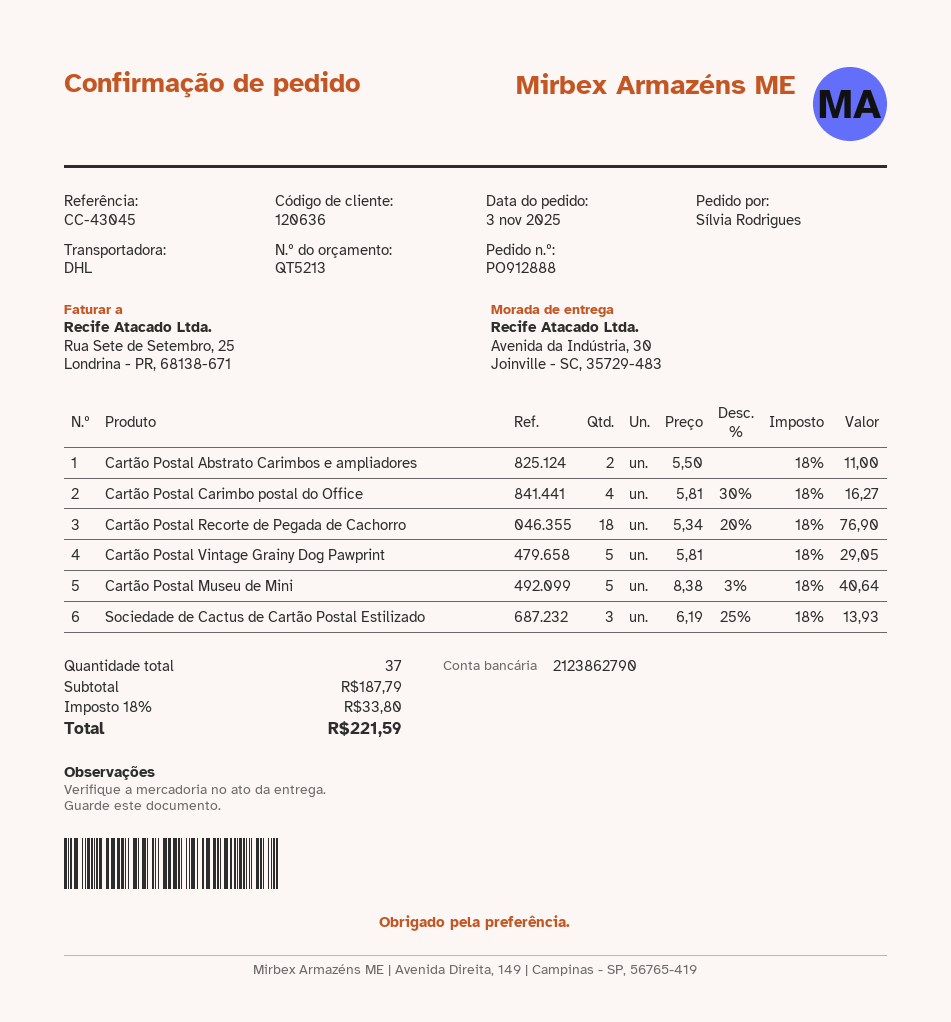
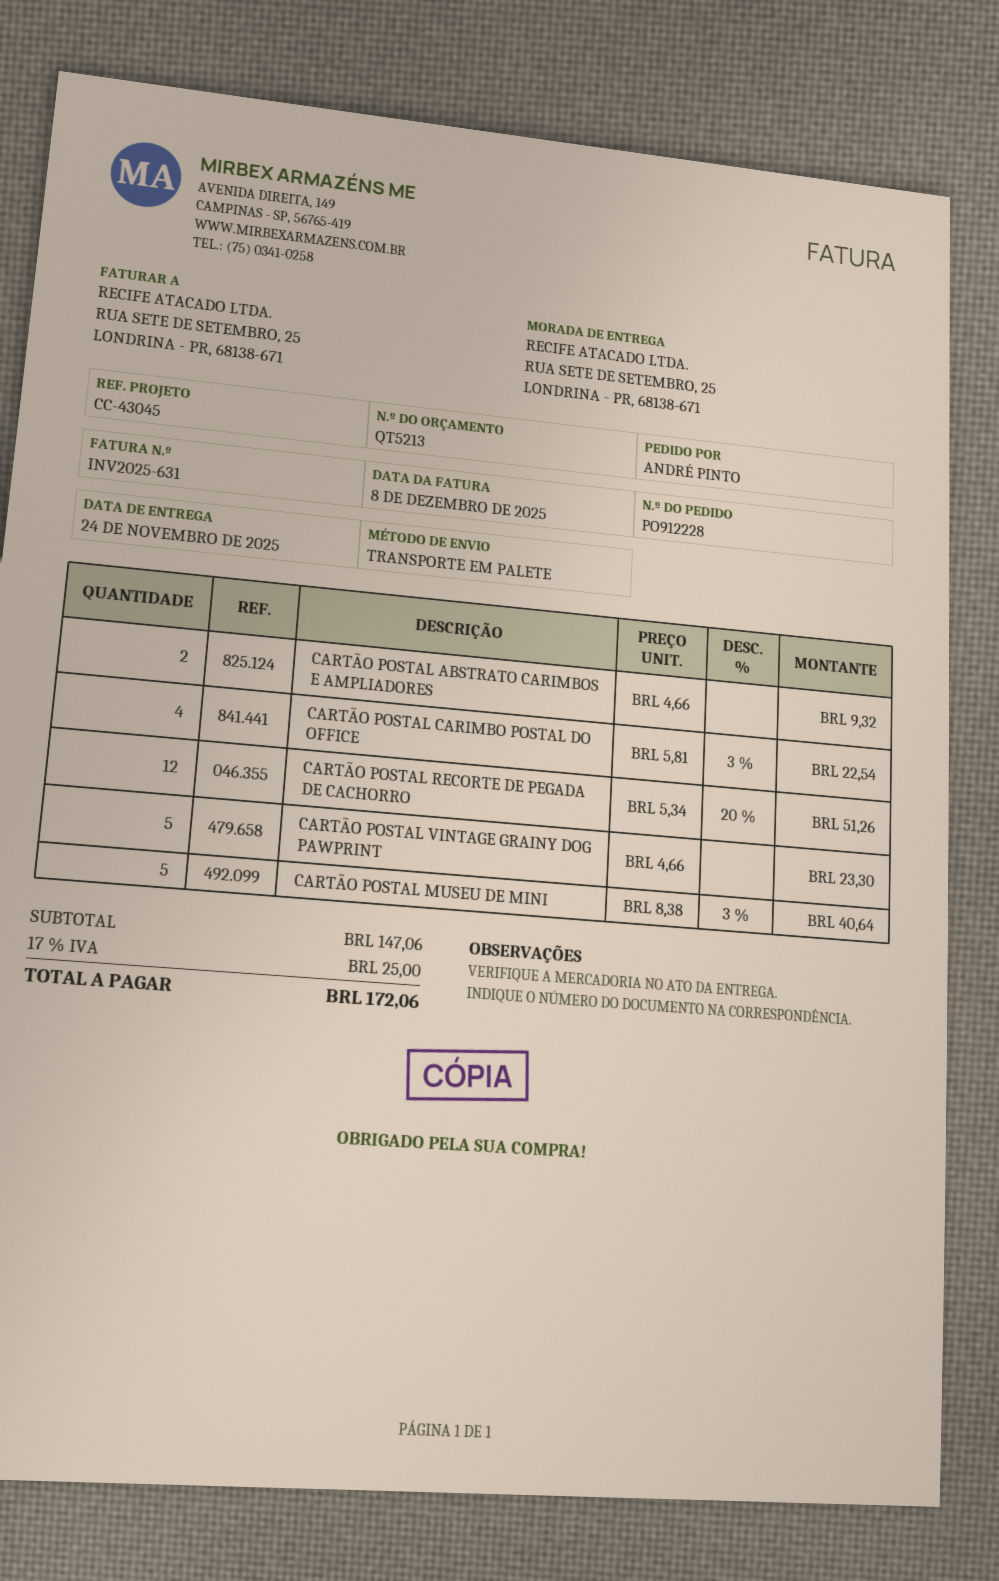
order number: PO912888 -> PO912228
ordered by: Sílvia Rodrigues -> ANDRÉ PINTO
shipping method: DHL -> pallet freight
ship to: Avenida da Indústria, 30, Joinville - SC, 35729-483 -> RUA SETE DE SETEMBRO, 25, LONDRINA - PR, 68138-671
Cartão Postal Abstrato Carimbos e ampliadores: 2 x 5.50 = 11.00 -> 2 x 4.66 = 9.32
Cartão Postal Carimbo postal do Office: 4 x 5.81 - 30% = 16.27 -> 4 x 5.81 - 3% = 22.54
Cartão Postal Recorte de Pegada de Cachorro: 18 x 5.34 - 20% = 76.90 -> 12 x 5.34 - 20% = 51.26
Cartão Postal Vintage Grainy Dog Pawprint: 5 x 5.81 = 29.05 -> 5 x 4.66 = 23.30
Sociedade de Cactus de Cartão Postal Estilizado: 3 x 6.19 - 25% = 13.93 -> none
subtotal: 187.79 -> 147.06
tax: 18% = 33.80 -> 17% = 25.00
total: 221.59 -> 172.06

